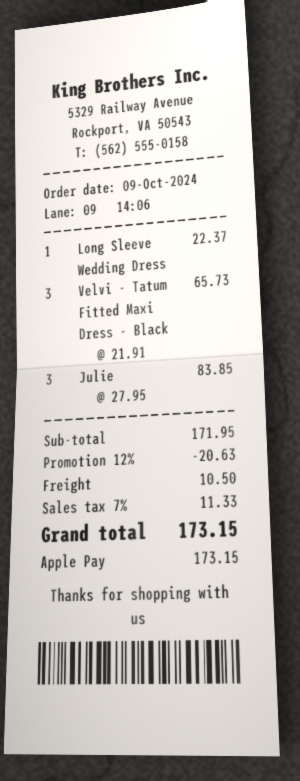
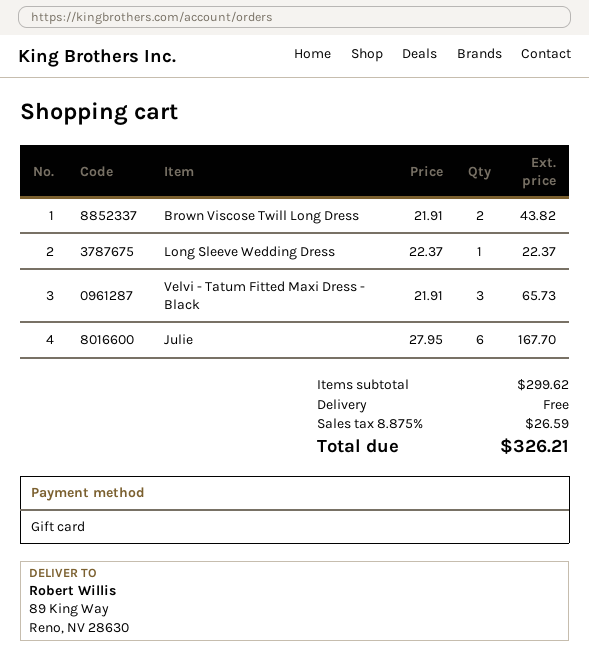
payment method: Apple Pay -> gift card
Julie: 3 x 27.95 = 83.85 -> 6 x 27.95 = 167.70
Brown Viscose Twill Long Dress: none -> 2 x 21.91 = 43.82
subtotal: 171.95 -> 299.62
discount: 12% = 20.63 -> none
shipping: 10.50 -> 0.00
tax: 7% = 11.33 -> 8.875% = 26.59
total: 173.15 -> 326.21

